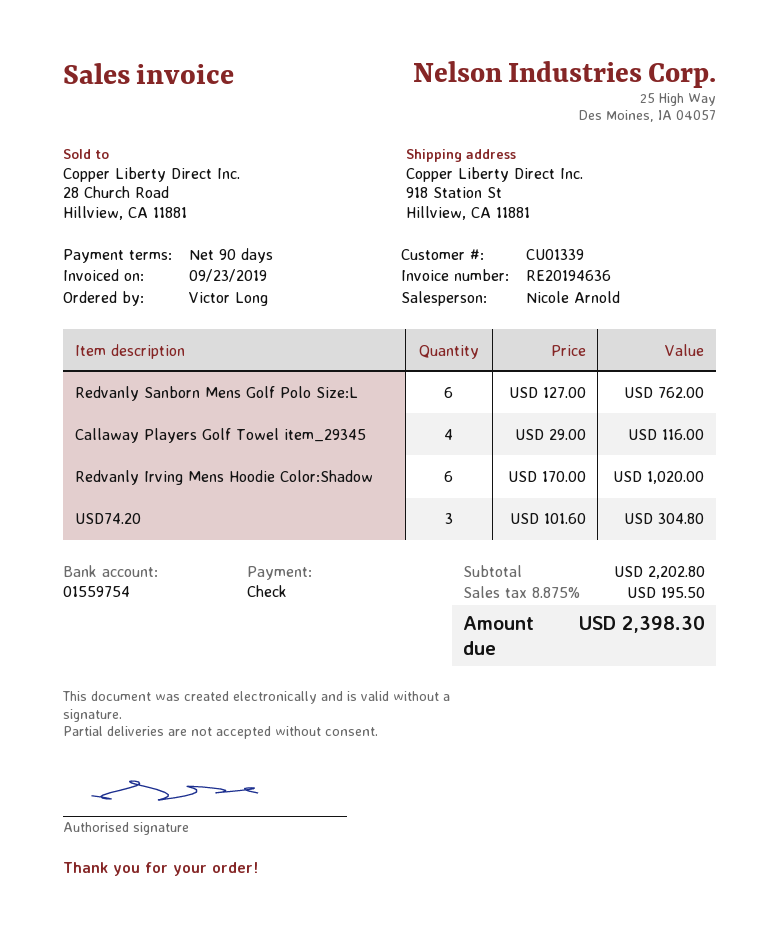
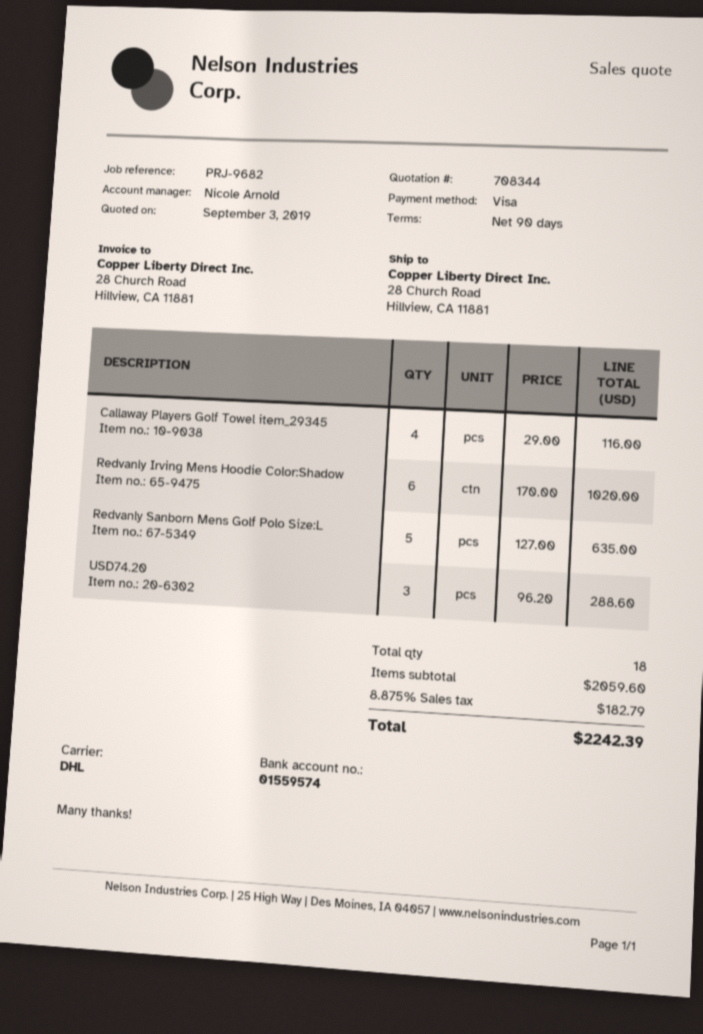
payment method: cheque -> Visa
bank account: 01559754 -> 01559574
ship to: 918 Station St, Hillview, CA 11881 -> 28 Church Road, Hillview, CA 11881
Redvanly Sanborn Mens Golf Polo Size:L: 6 x 127.00 = 762.00 -> 5 x 127.00 = 635.00
USD74.20: 3 x 101.60 = 304.80 -> 3 x 96.20 = 288.60
subtotal: 2202.80 -> 2059.60
tax: 8.875% = 195.50 -> 8.875% = 182.79
total: 2398.30 -> 2242.39

